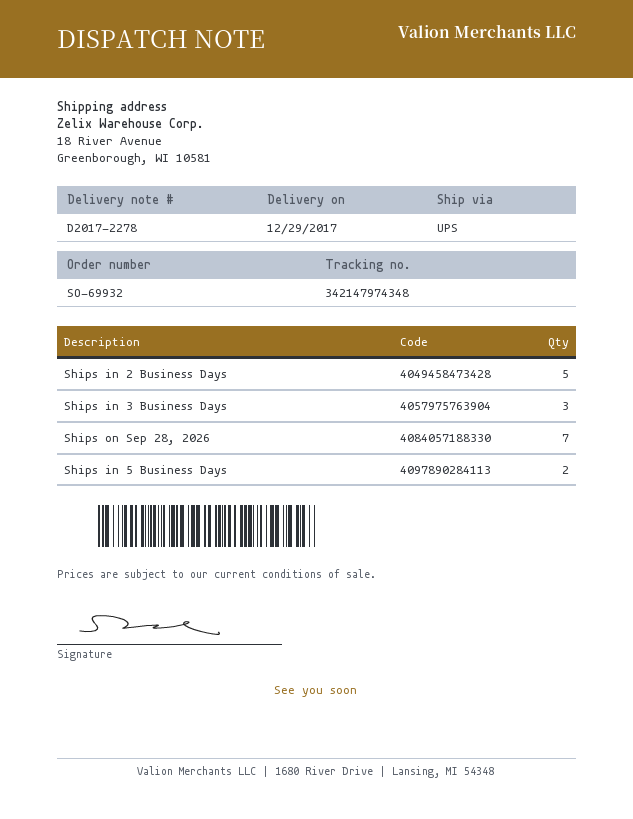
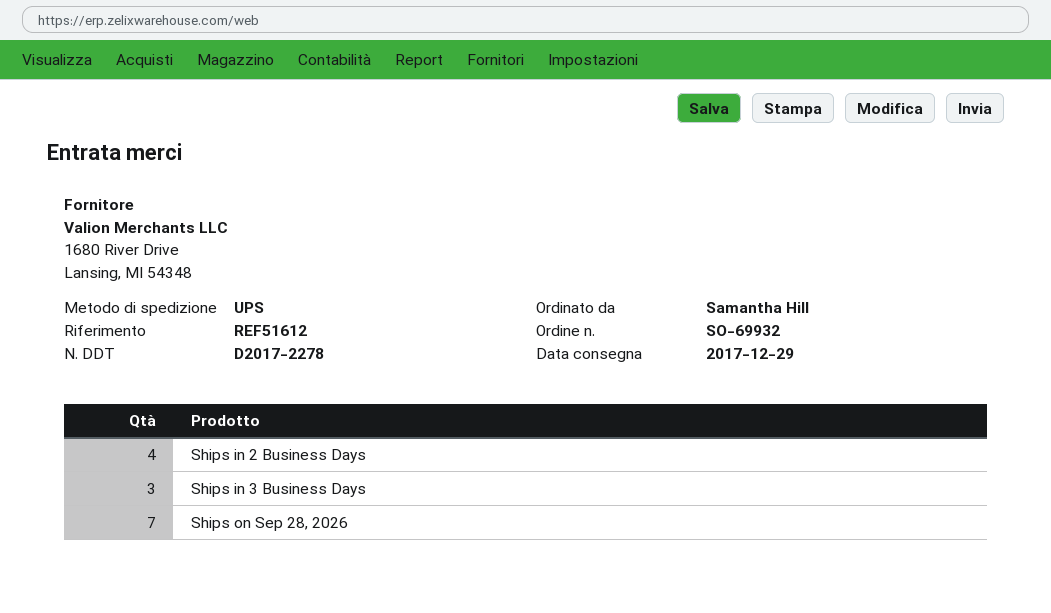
Ships in 2 Business Days: 5 -> 4
Ships in 5 Business Days: 2 -> none

